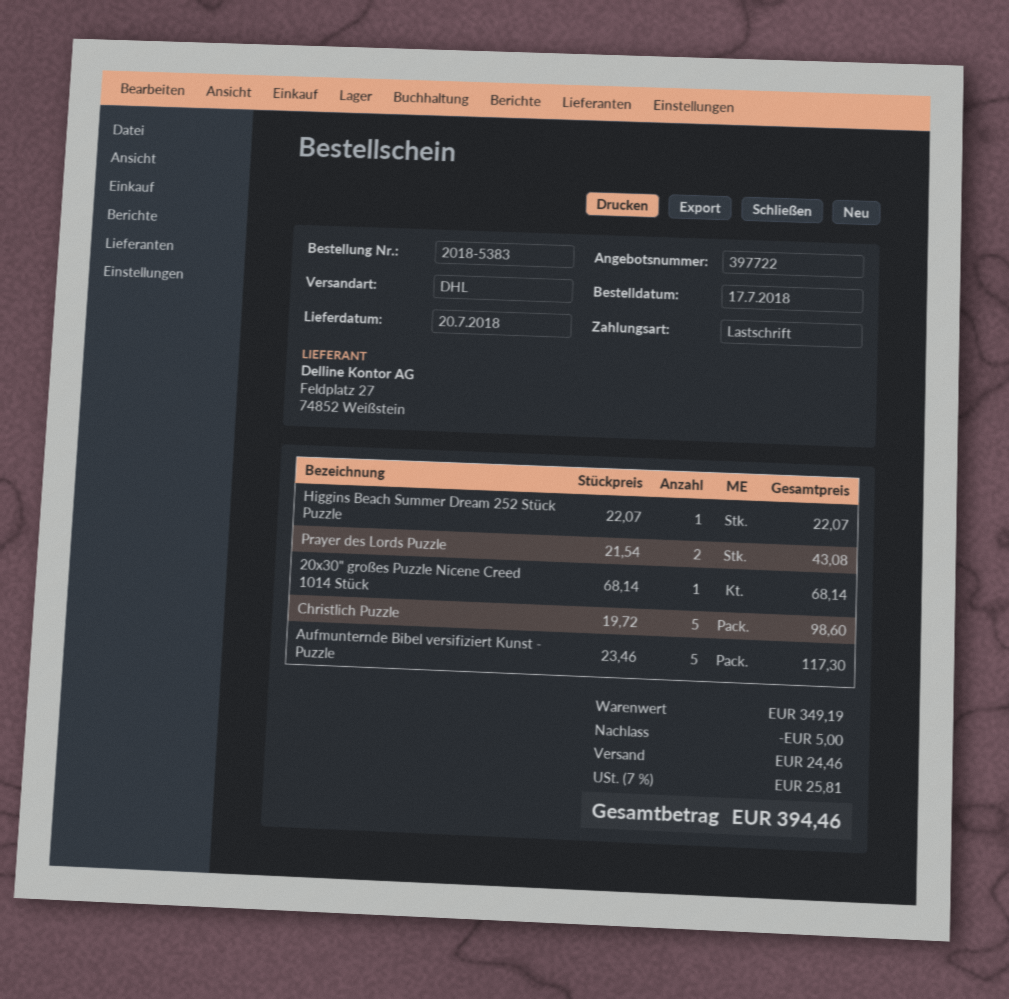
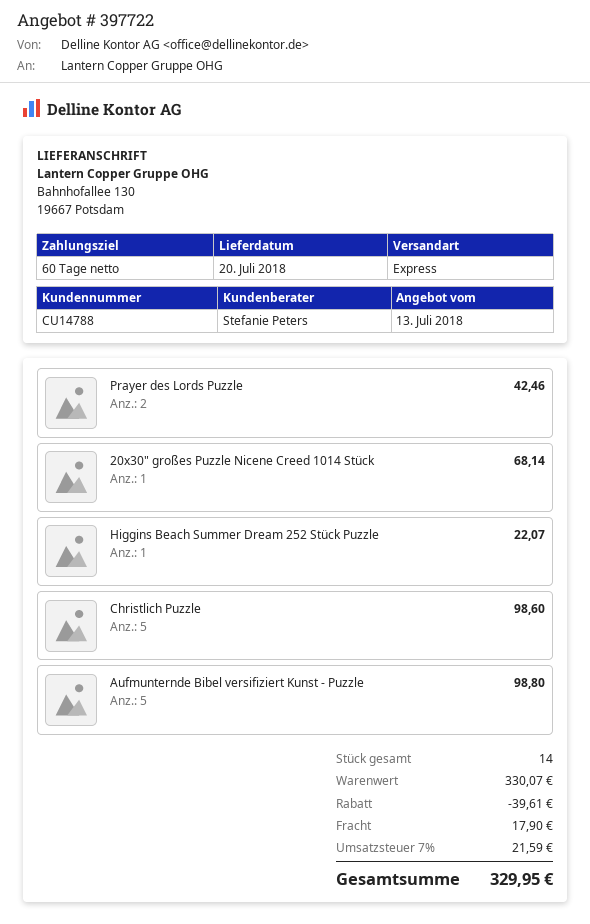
shipping method: DHL -> express
Prayer des Lords Puzzle: 2 for 43.08 -> 2 for 42.46
Aufmunternde Bibel versifiziert Kunst - Puzzle: 5 for 117.30 -> 5 for 98.80
subtotal: 349.19 -> 330.07
discount: 5.00 -> 39.61
shipping: 24.46 -> 17.90
tax: 7% = 25.81 -> 7% = 21.59
total: 394.46 -> 329.95

